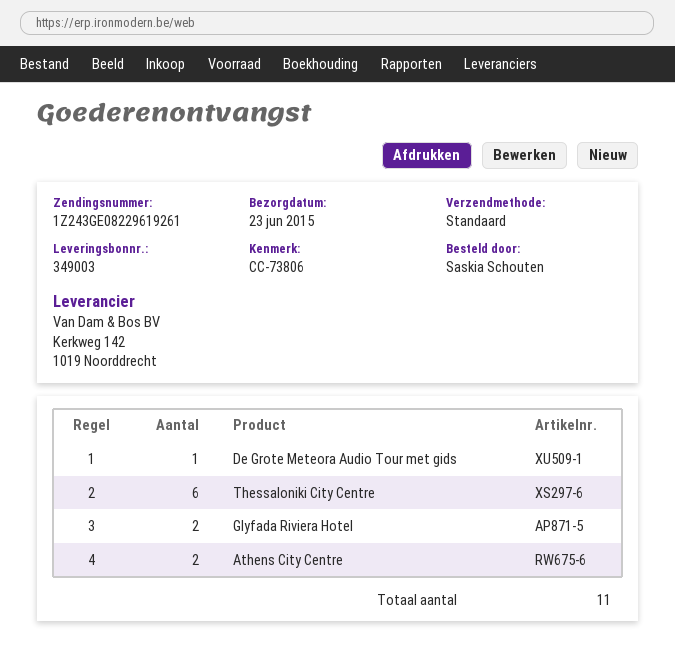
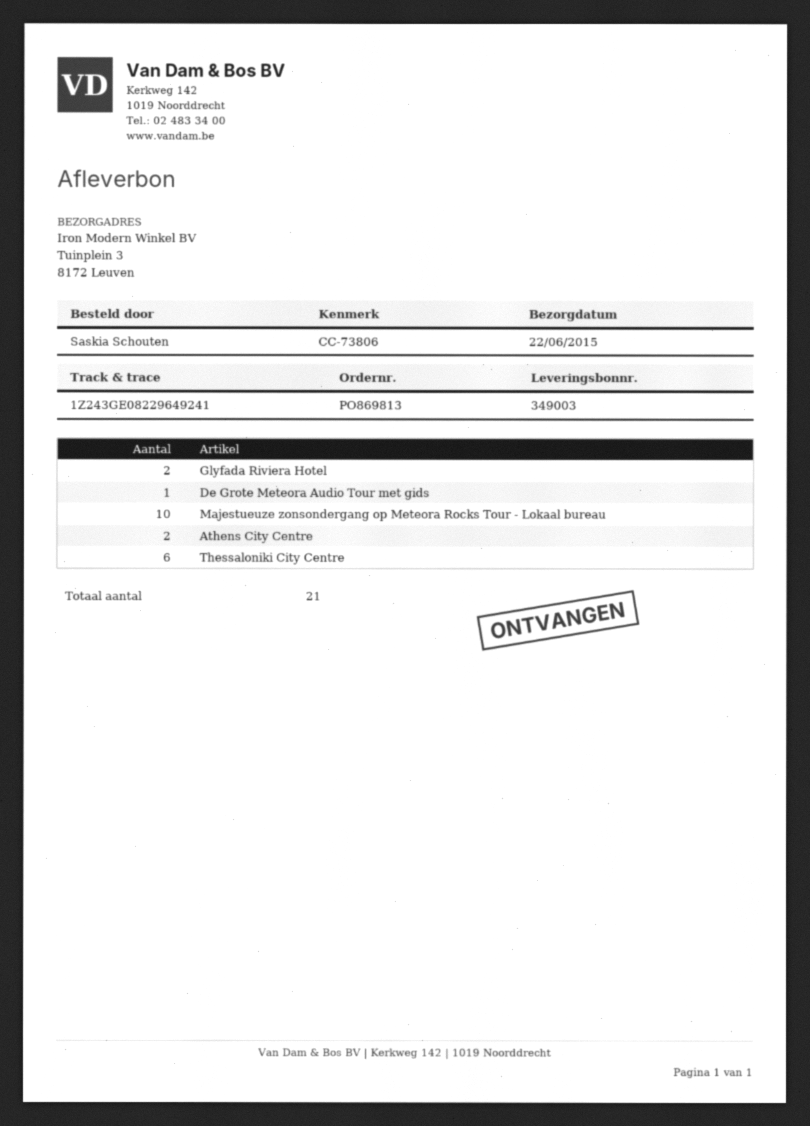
delivery date: 2015-06-23 -> 2015-06-22
tracking number: 1Z243GE08229619261 -> 1Z243GE08229649241
Majestueuze zonsondergang op Meteora Rocks Tour - Lokaal bureau: none -> 10
total quantity: 11 -> 21

